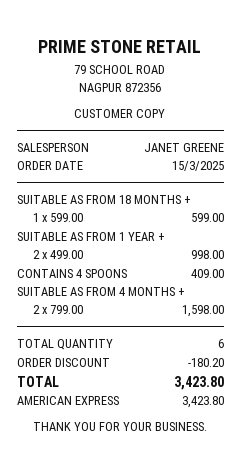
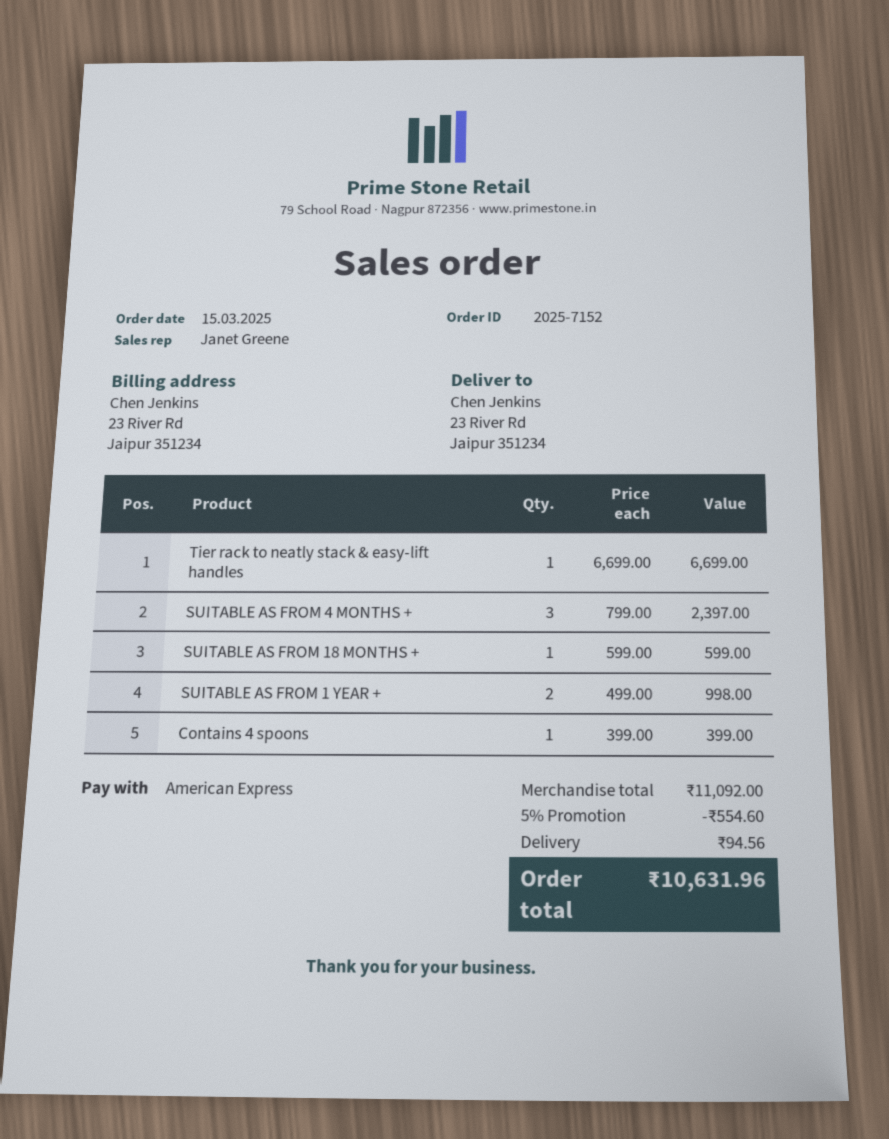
CONTAINS 4 SPOONS: 1 x 409.00 = 409.00 -> 1 x 399.00 = 399.00
SUITABLE AS FROM 4 MONTHS +: 2 x 799.00 = 1598.00 -> 3 x 799.00 = 2397.00
Tier rack to neatly stack & easy-lift handles: none -> 1 x 6699.00 = 6699.00
discount: 180.20 -> 554.60
shipping: none -> 94.56
total: 3423.80 -> 10631.96

